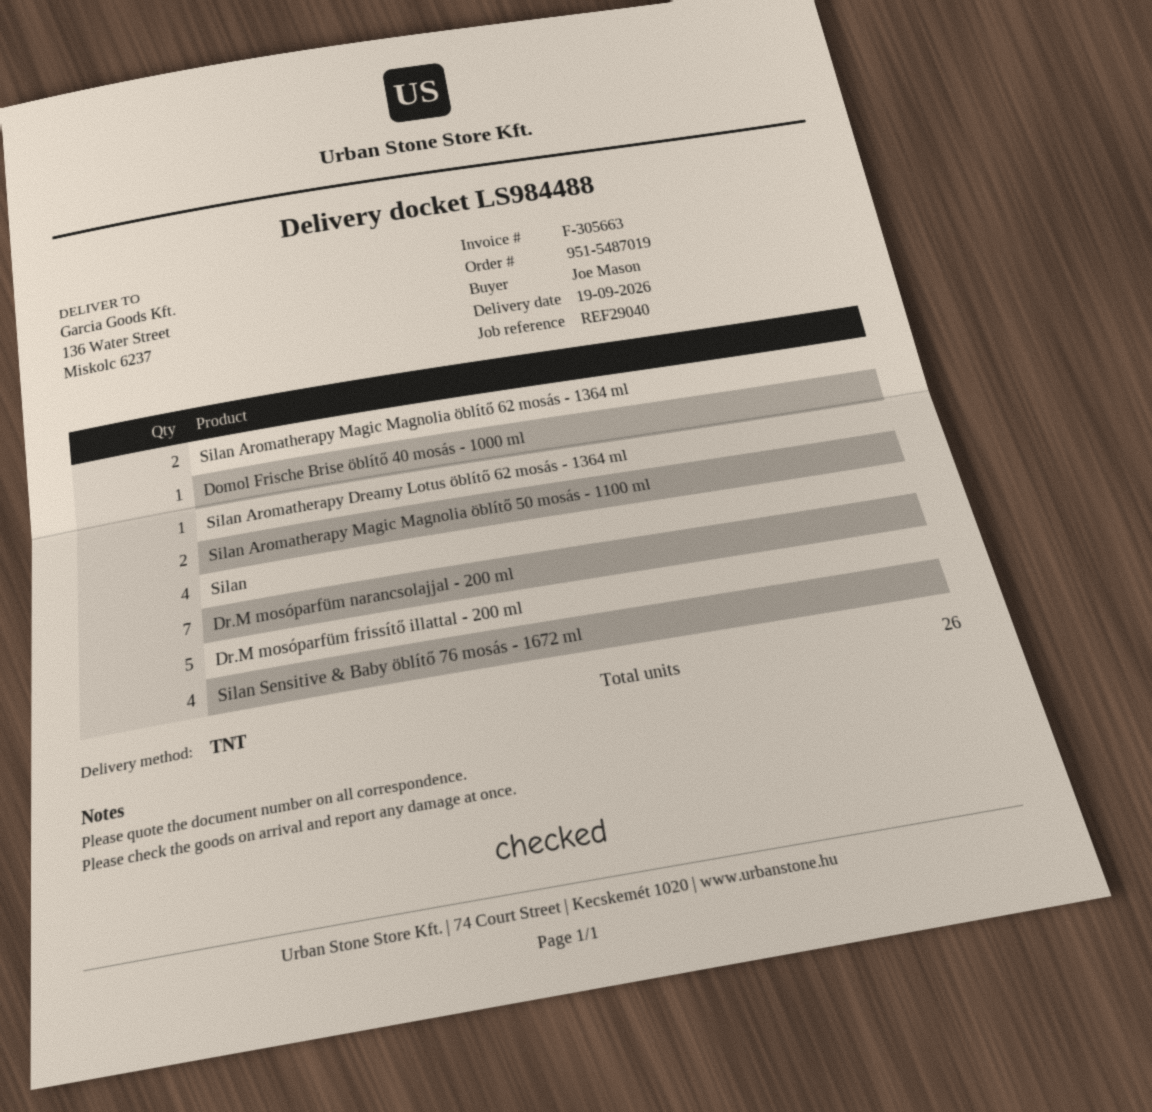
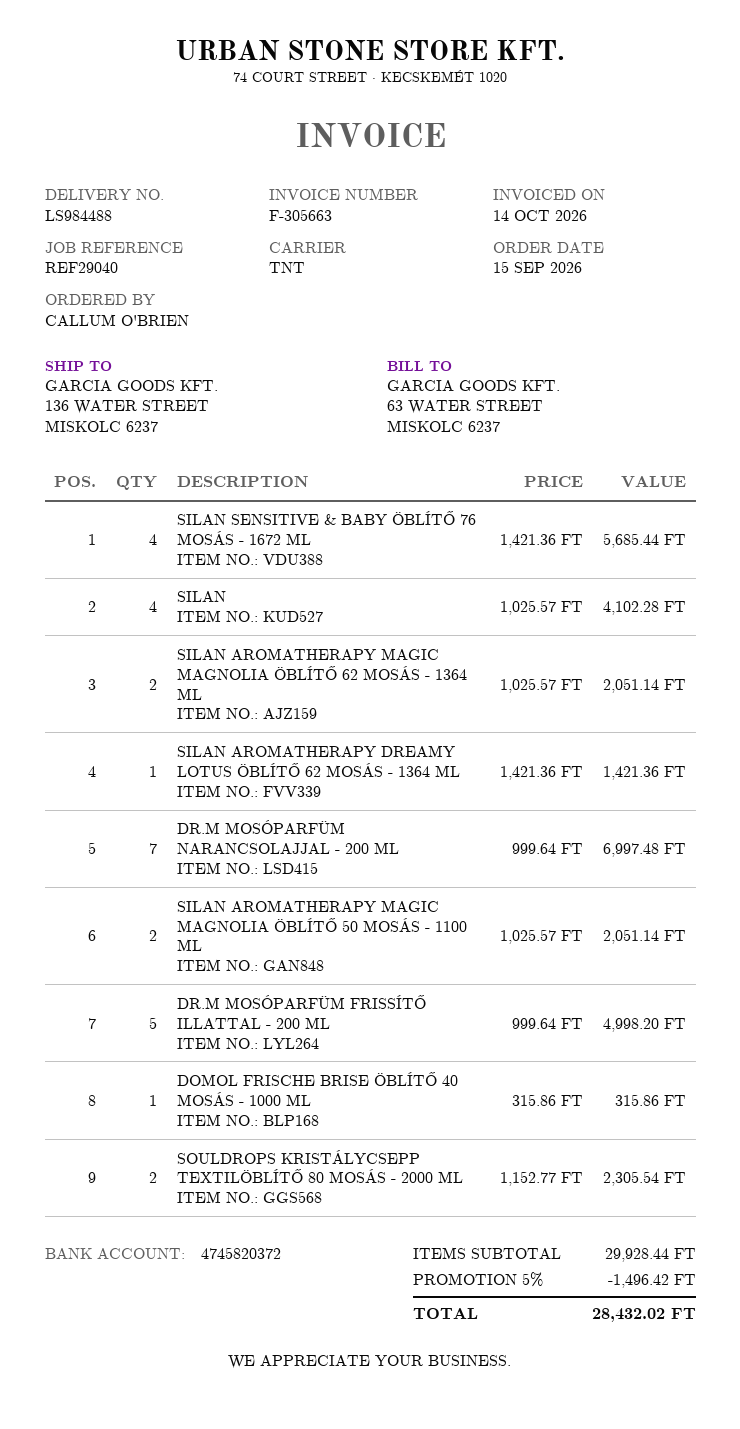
ordered by: Joe Mason -> CALLUM O'BRIEN
SOULDROPS KRISTÁLYCSEPP TEXTILÖBLÍTŐ 80 MOSÁS - 2000 ML: none -> 2

